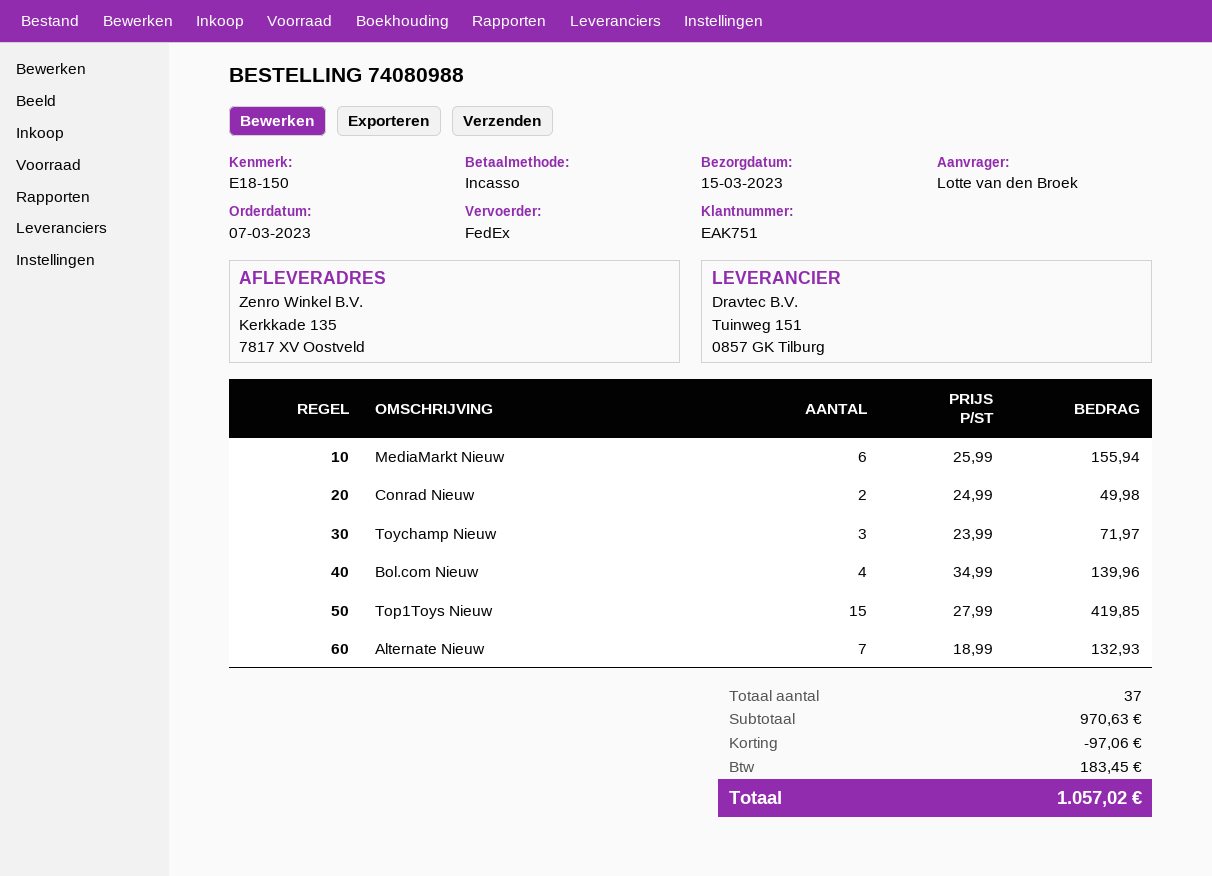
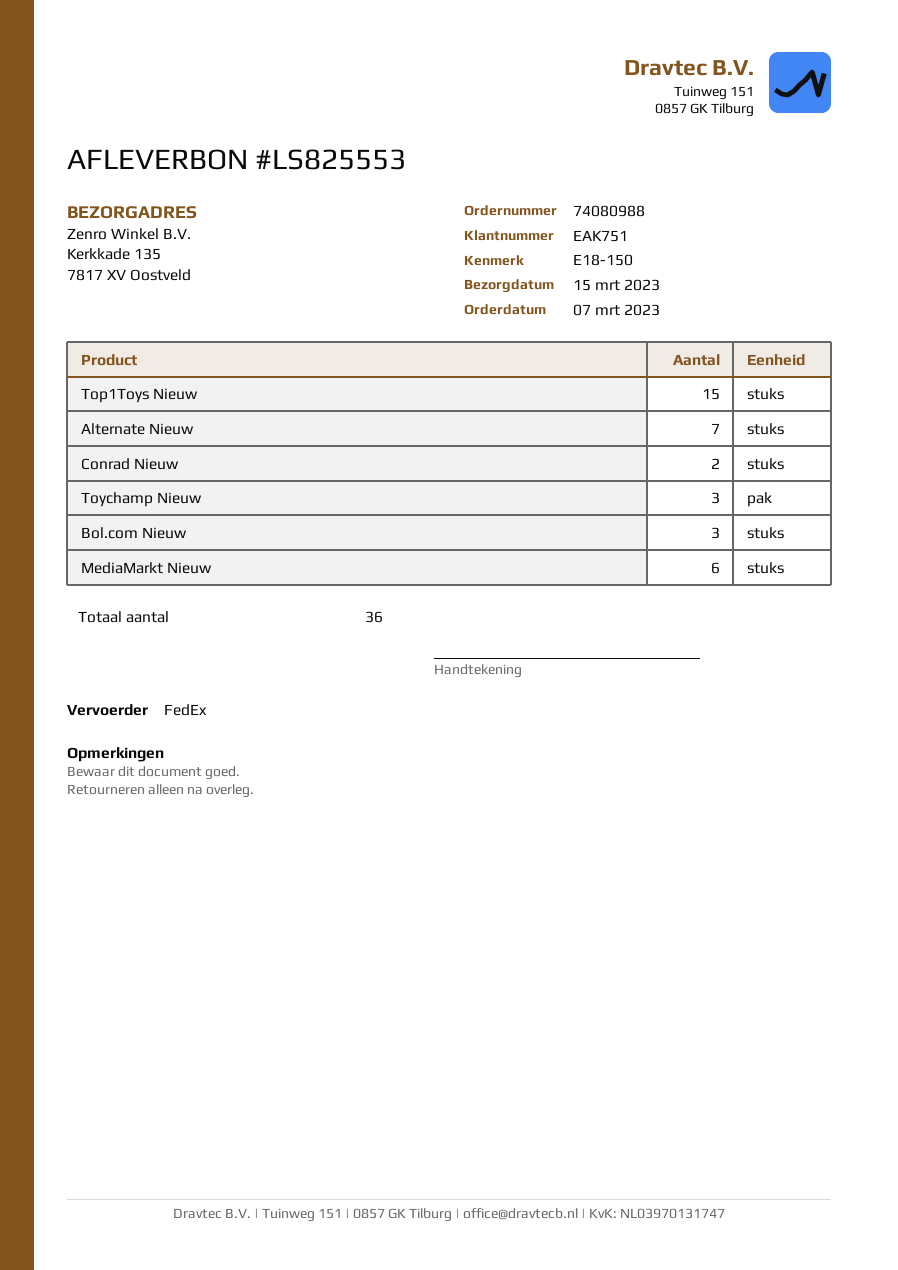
Bol.com Nieuw: 4 -> 3
total quantity: 37 -> 36

